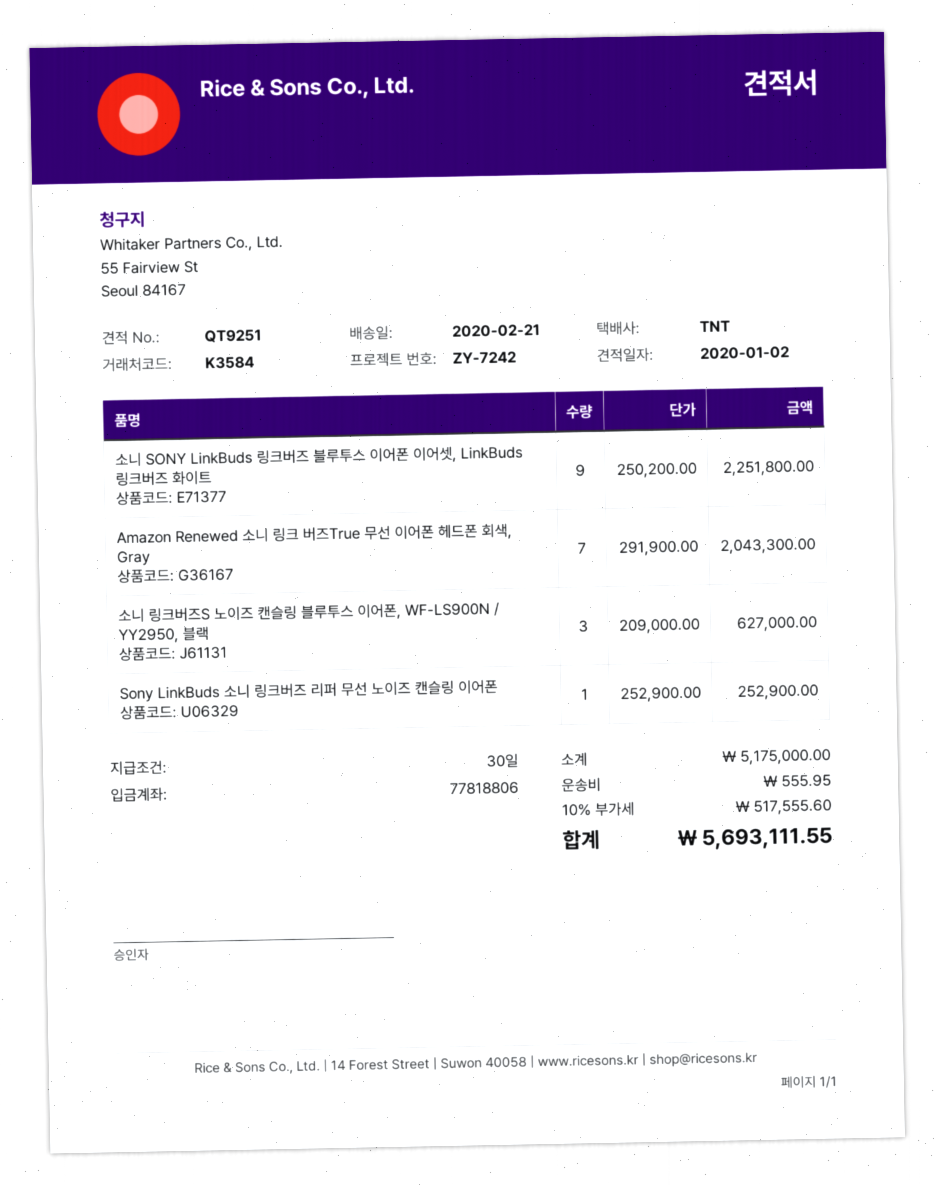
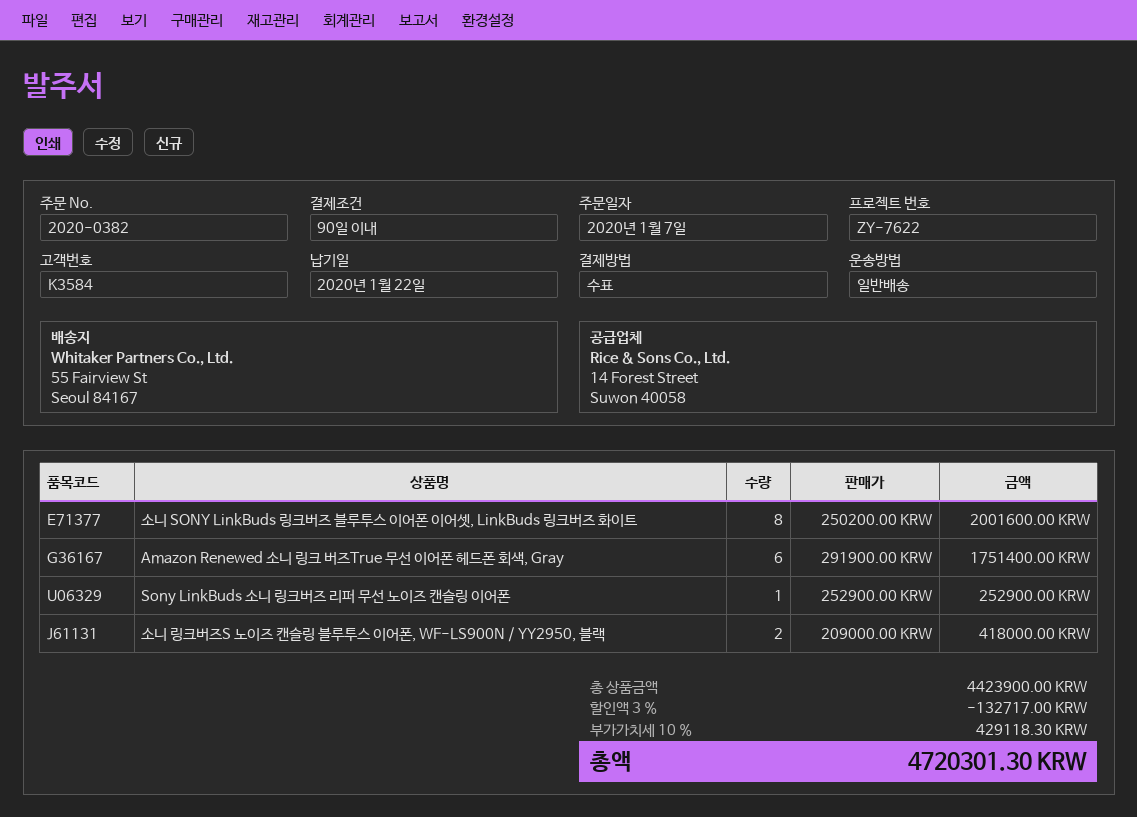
delivery date: 2020-02-21 -> 2020-01-22
payment terms: 30 days -> 90 days
reference: ZY-7242 -> ZY-7622
shipping method: TNT -> standard
소니 SONY LinkBuds 링크버즈 블루투스 이어폰 이어셋, LinkBuds 링크버즈 화이트: 9 x 250200.00 = 2251800.00 -> 8 x 250200.00 = 2001600.00
Amazon Renewed 소니 링크 버즈True 무선 이어폰 헤드폰 회색, Gray: 7 x 291900.00 = 2043300.00 -> 6 x 291900.00 = 1751400.00
소니 링크버즈S 노이즈 캔슬링 블루투스 이어폰, WF-LS900N / YY2950, 블랙: 3 x 209000.00 = 627000.00 -> 2 x 209000.00 = 418000.00
subtotal: 5175000.00 -> 4423900.00
discount: none -> 3% = 132717.00
shipping: 555.95 -> none
tax: 10% = 517555.60 -> 10% = 429118.30
total: 5693111.55 -> 4720301.30

